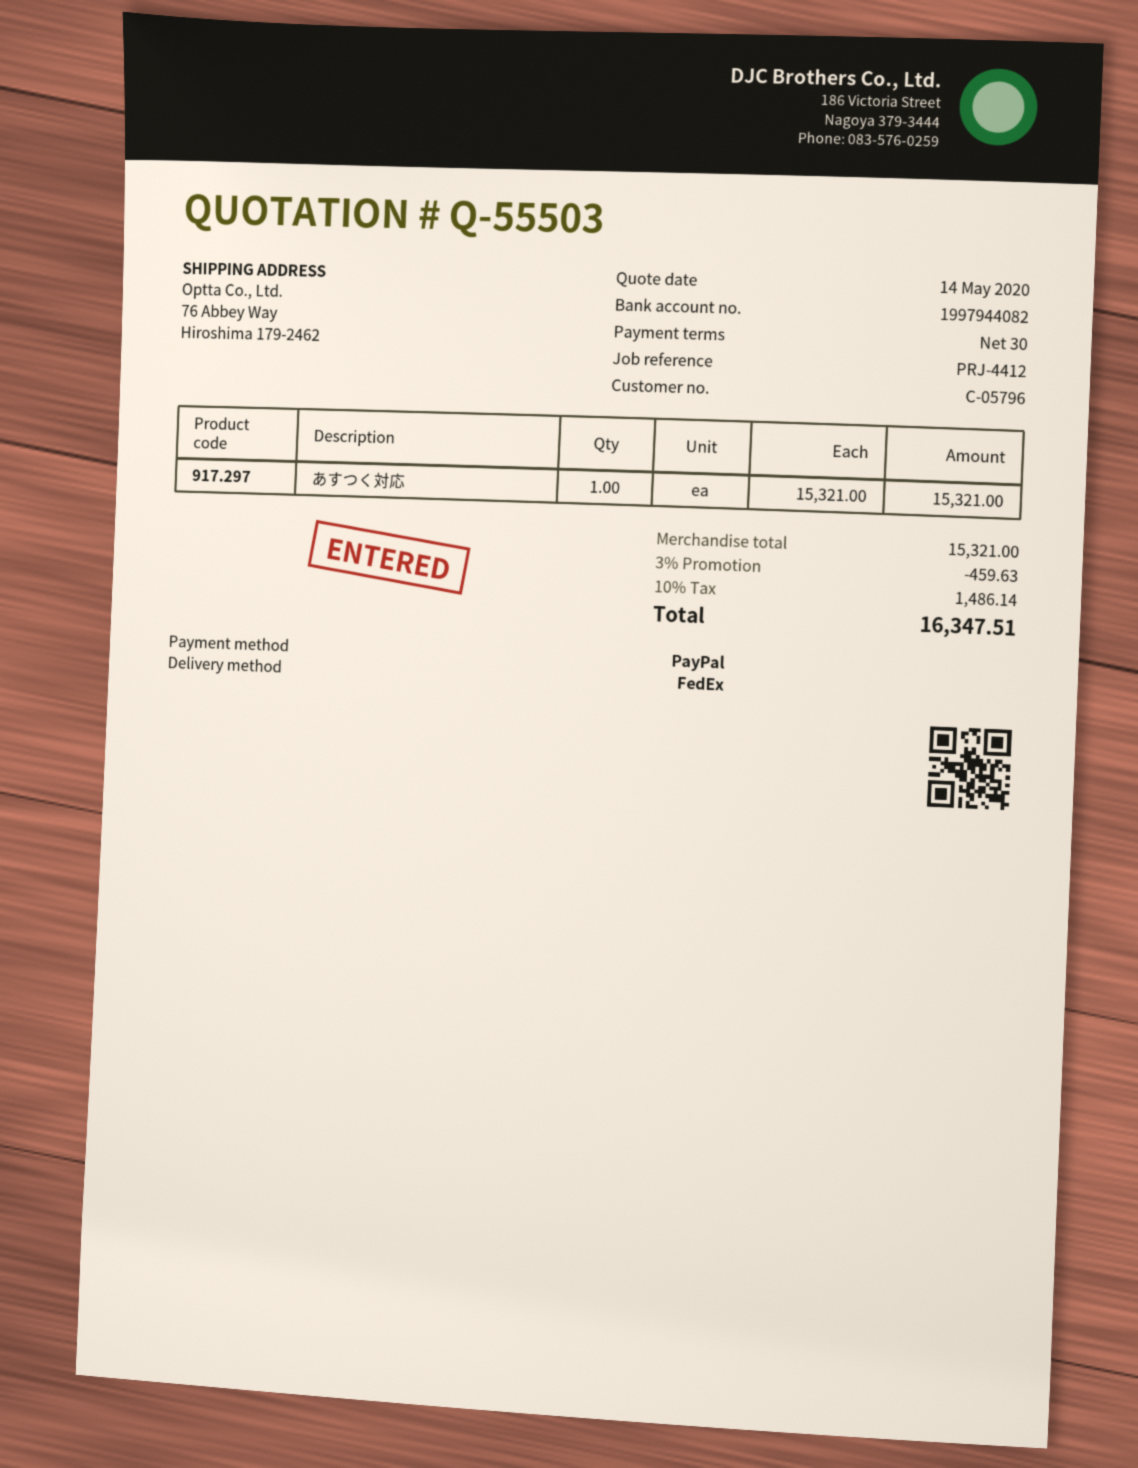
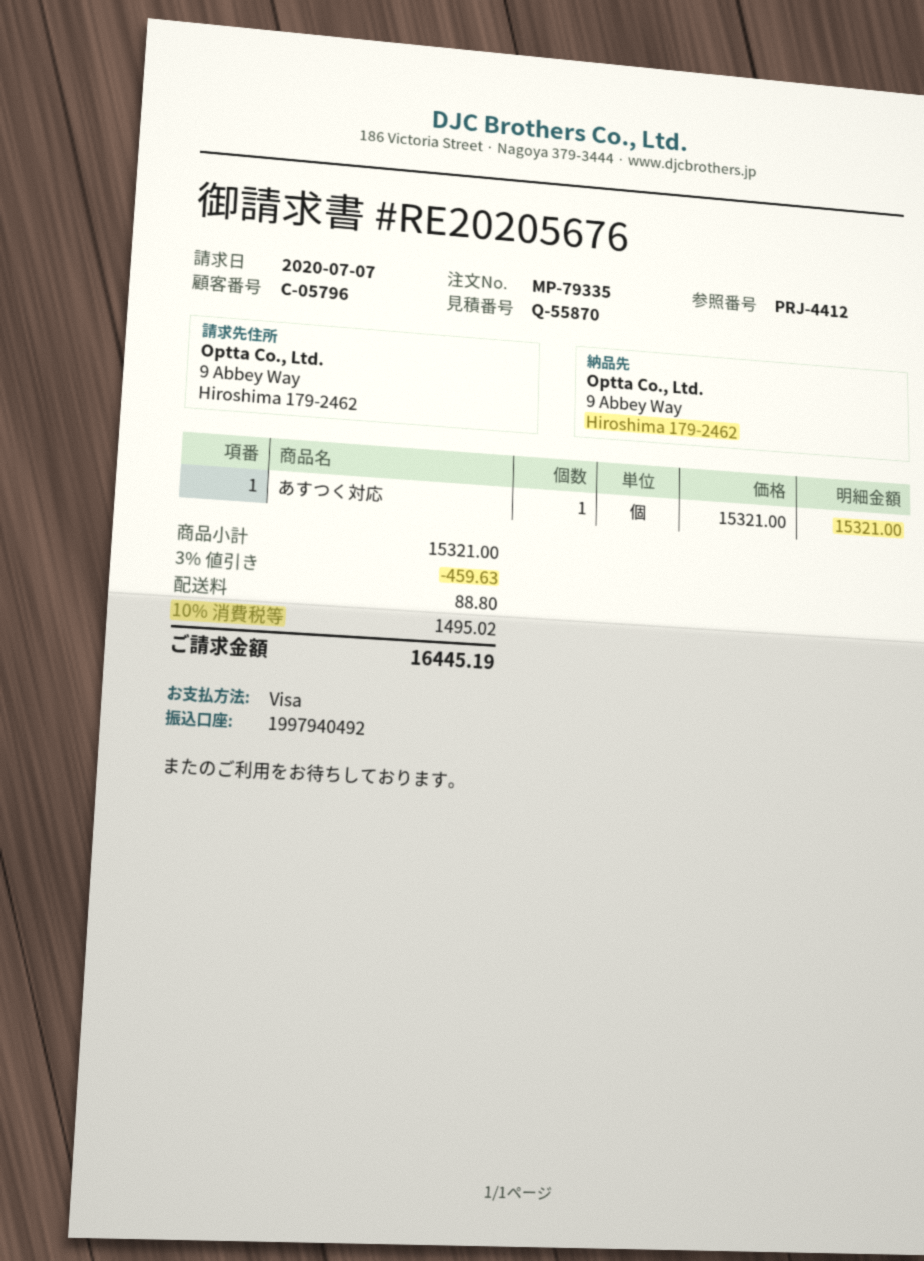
quote number: Q-55503 -> Q-55870
payment method: PayPal -> Visa
bank account: 1997944082 -> 1997940492
ship to: 76 Abbey Way, Hiroshima 179-2462 -> 9 Abbey Way, Hiroshima 179-2462
shipping: none -> 88.80
tax: 10% = 1486.14 -> 10% = 1495.02
total: 16347.51 -> 16445.19

